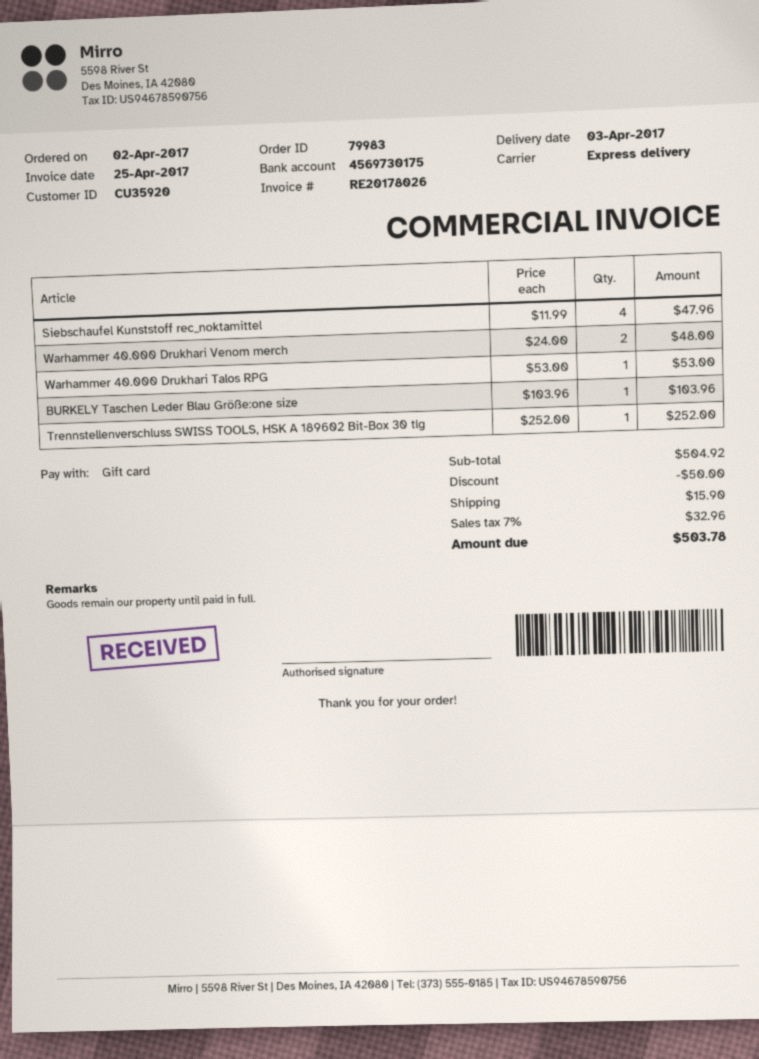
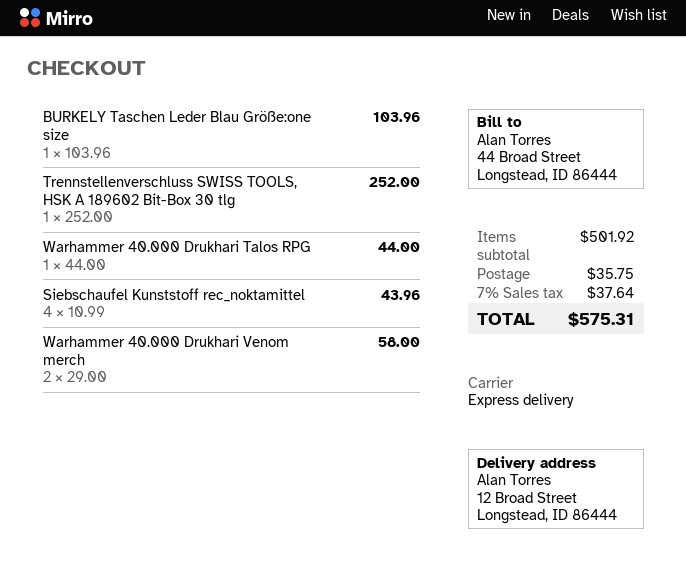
Siebschaufel Kunststoff rec_noktamittel: 4 x 11.99 = 47.96 -> 4 x 10.99 = 43.96
Warhammer 40.000 Drukhari Venom merch: 2 x 24.00 = 48.00 -> 2 x 29.00 = 58.00
Warhammer 40.000 Drukhari Talos RPG: 1 x 53.00 = 53.00 -> 1 x 44.00 = 44.00
subtotal: 504.92 -> 501.92
discount: 50.00 -> none
shipping: 15.90 -> 35.75
tax: 7% = 32.96 -> 7% = 37.64
total: 503.78 -> 575.31

